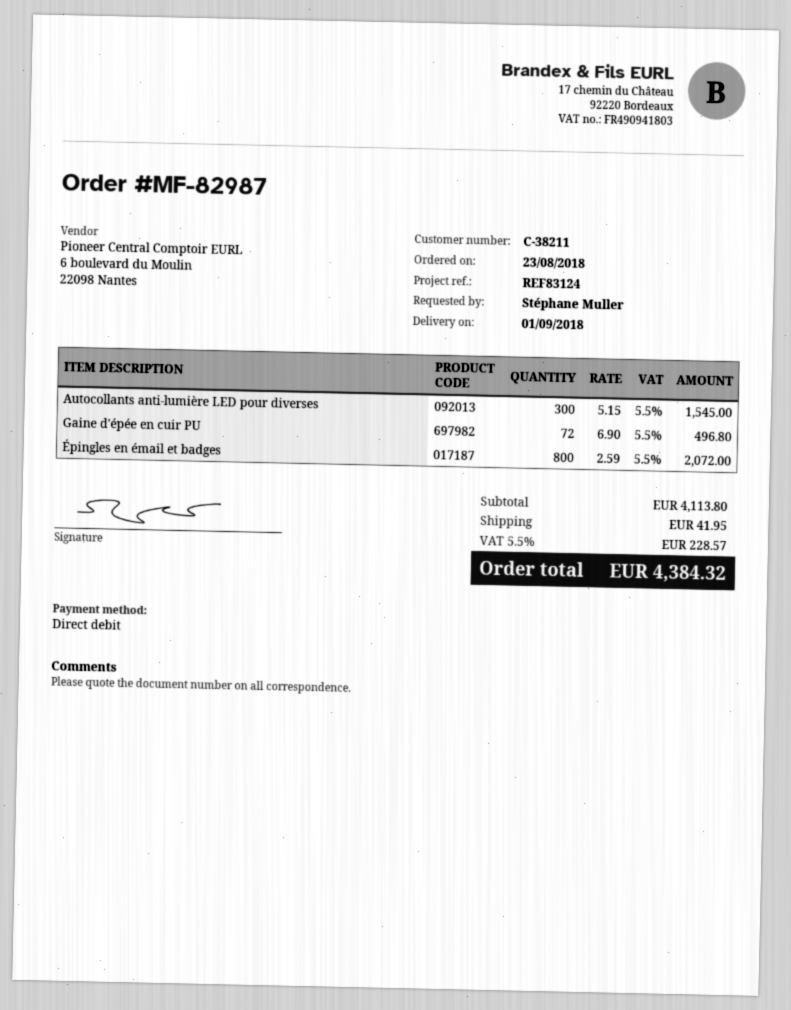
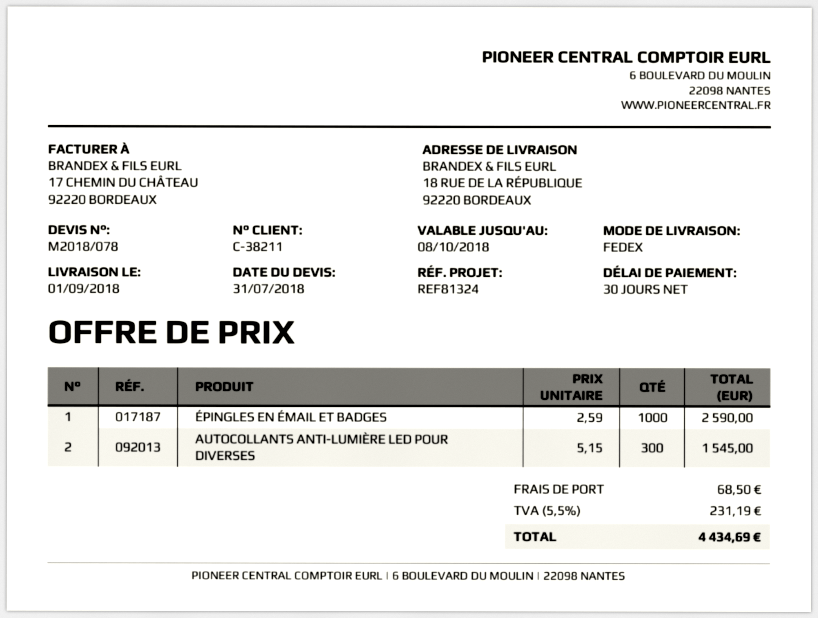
reference: REF83124 -> REF81324
Gaine d'épée en cuir PU: 72 x 6.90 = 496.80 -> none
Épingles en émail et badges: 800 x 2.59 = 2072.00 -> 1000 x 2.59 = 2590.00
shipping: 41.95 -> 68.50
tax: 5.5% = 228.57 -> 5.5% = 231.19
total: 4384.32 -> 4434.69

